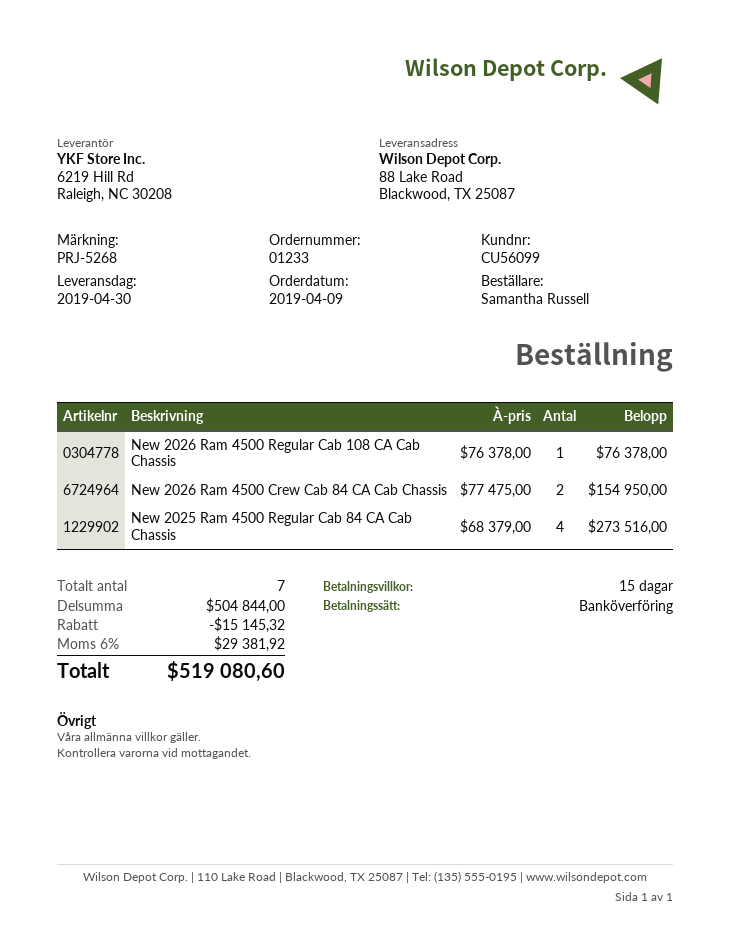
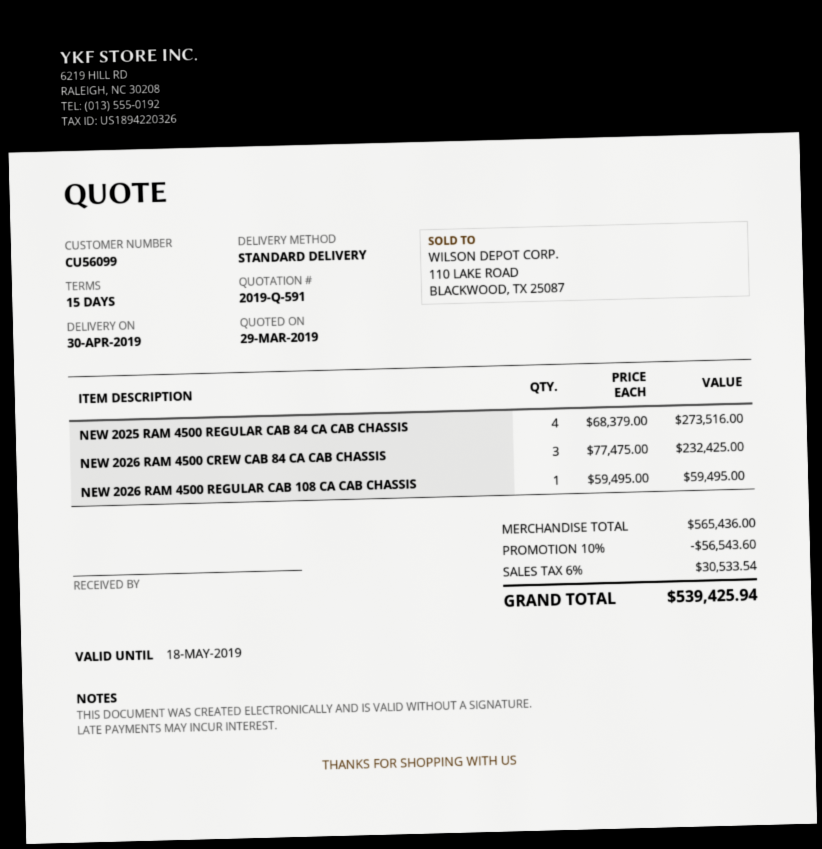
New 2026 Ram 4500 Regular Cab 108 CA Cab Chassis: 1 x 76378.00 = 76378.00 -> 1 x 59495.00 = 59495.00
New 2026 Ram 4500 Crew Cab 84 CA Cab Chassis: 2 x 77475.00 = 154950.00 -> 3 x 77475.00 = 232425.00
subtotal: 504844.00 -> 565436.00
discount: 15145.32 -> 56543.60
tax: 6% = 29381.92 -> 6% = 30533.54
total: 519080.60 -> 539425.94

